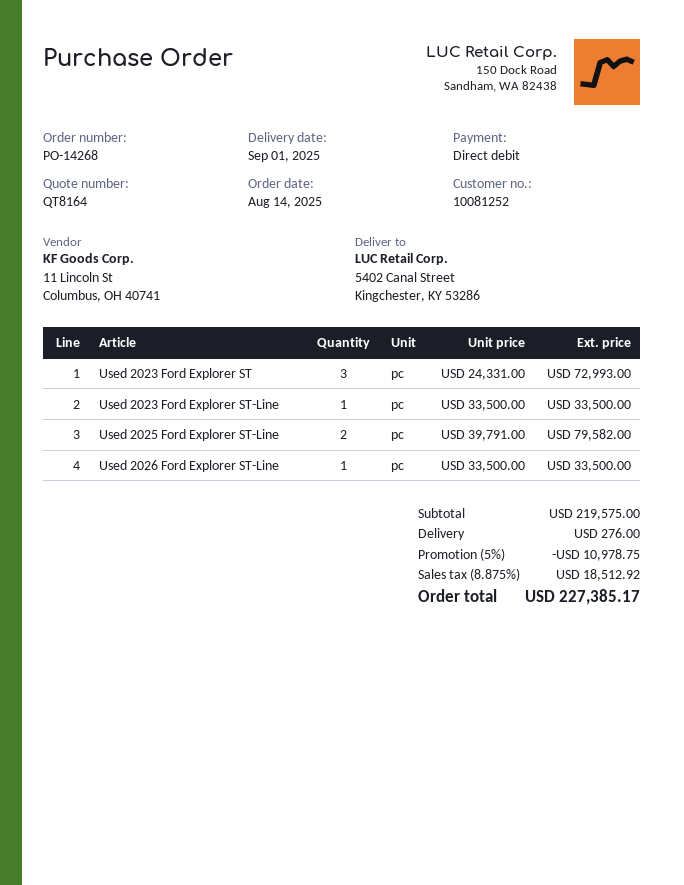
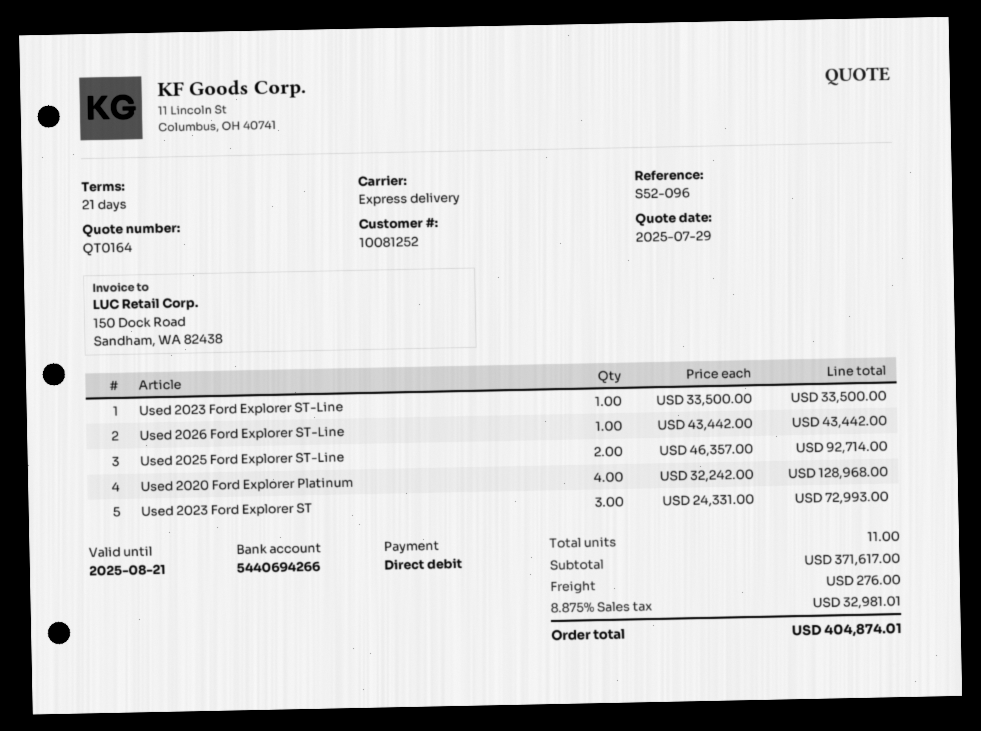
quote number: QT8164 -> QT0164
Used 2025 Ford Explorer ST-Line: 2 x 39791.00 = 79582.00 -> 2 x 46357.00 = 92714.00
Used 2026 Ford Explorer ST-Line: 1 x 33500.00 = 33500.00 -> 1 x 43442.00 = 43442.00
Used 2020 Ford Explorer Platinum: none -> 4 x 32242.00 = 128968.00
subtotal: 219575.00 -> 371617.00
discount: 5% = 10978.75 -> none
tax: 8.875% = 18512.92 -> 8.875% = 32981.01
total: 227385.17 -> 404874.01

